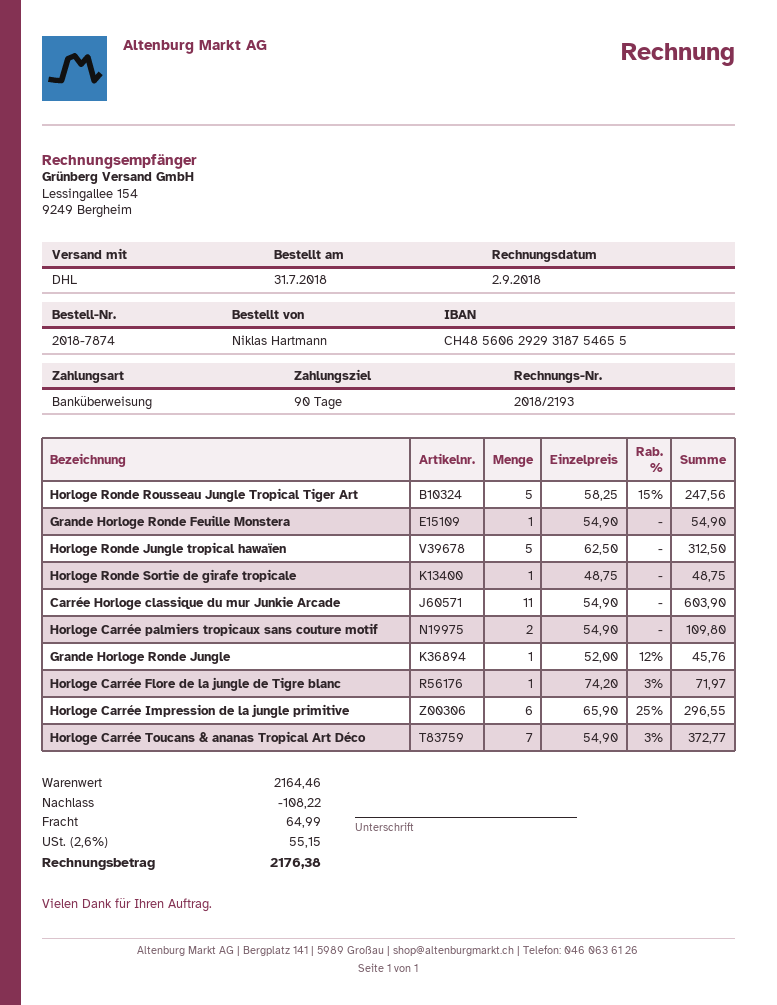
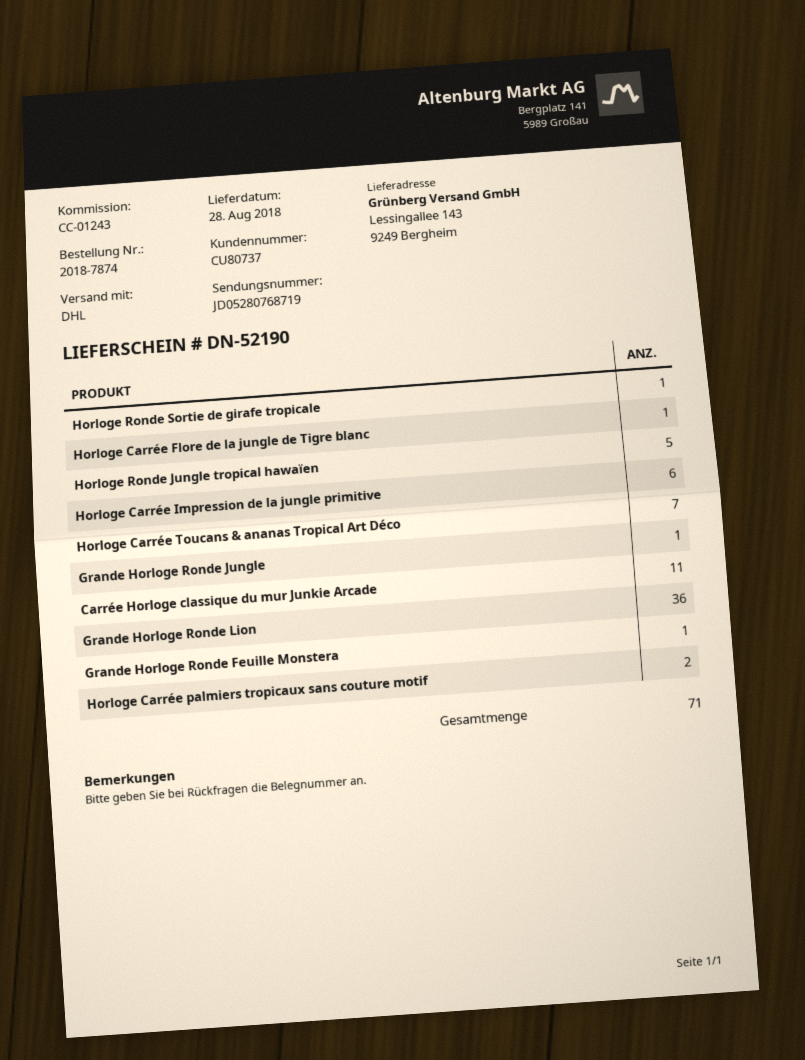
Horloge Ronde Rousseau Jungle Tropical Tiger Art: 5 -> none
Grande Horloge Ronde Lion: none -> 36

